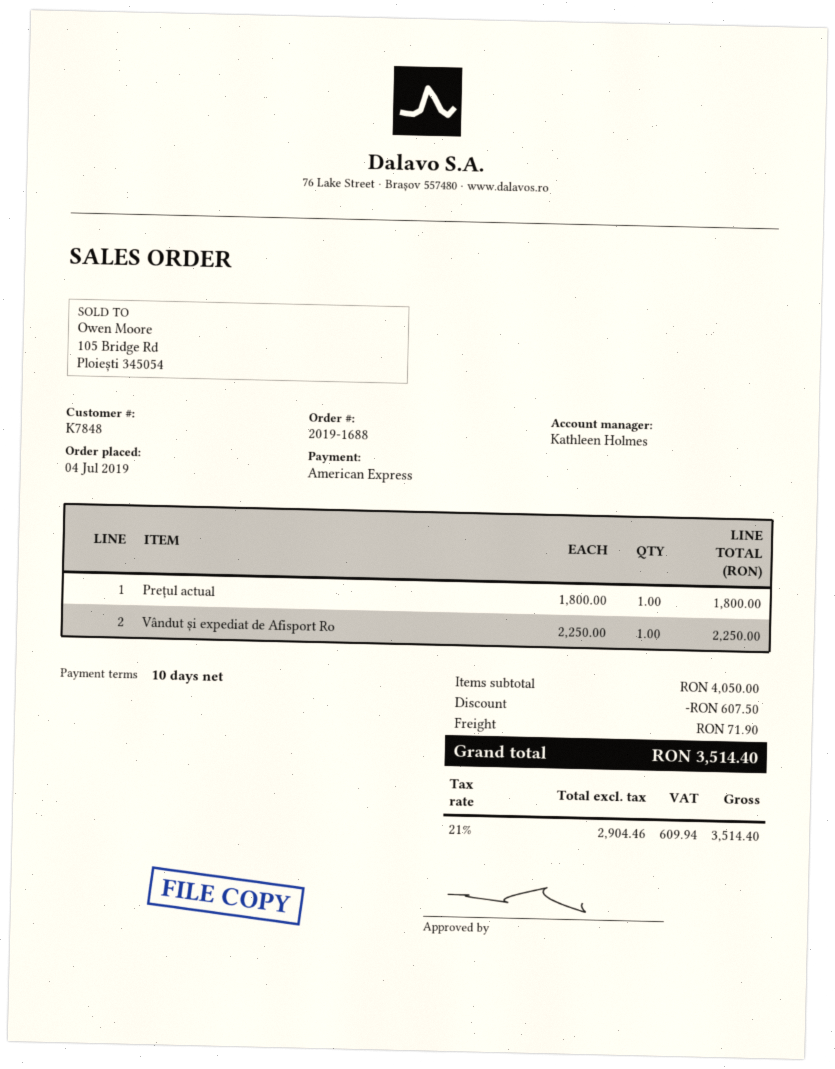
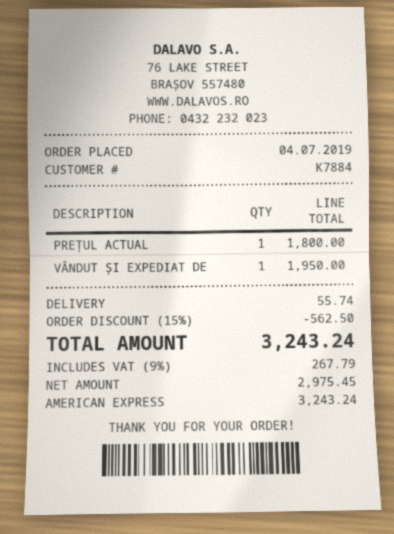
customer number: K7848 -> K7884
Vândut și expediat de Afisport Ro: 1 for 2250.00 -> 1 for 1950.00
discount: 607.50 -> 562.50
shipping: 71.90 -> 55.74
net: 2904.46 -> 2975.45
tax: 21% = 609.94 -> 9% = 267.79
total: 3514.40 -> 3243.24

